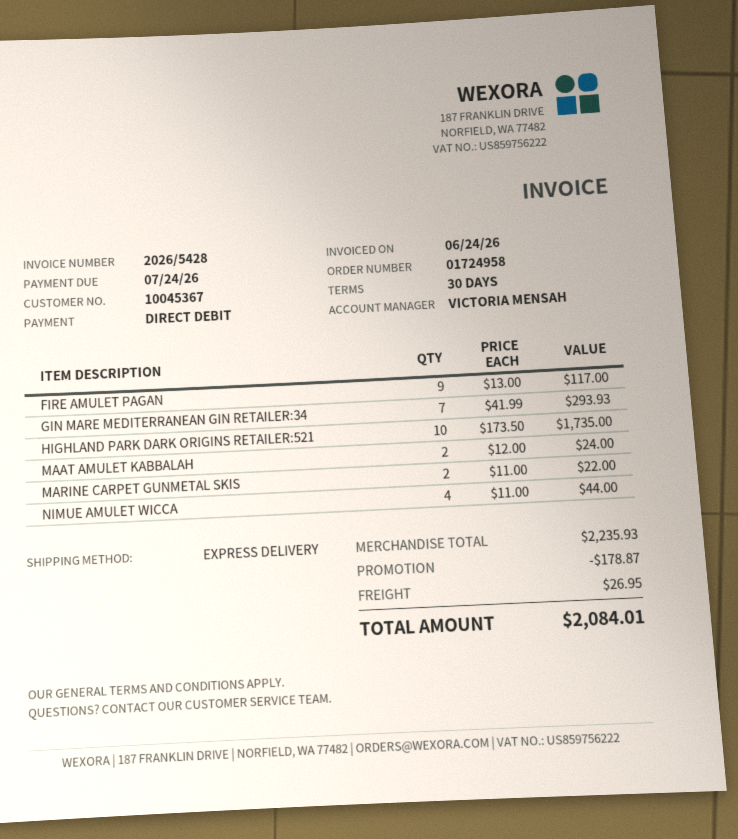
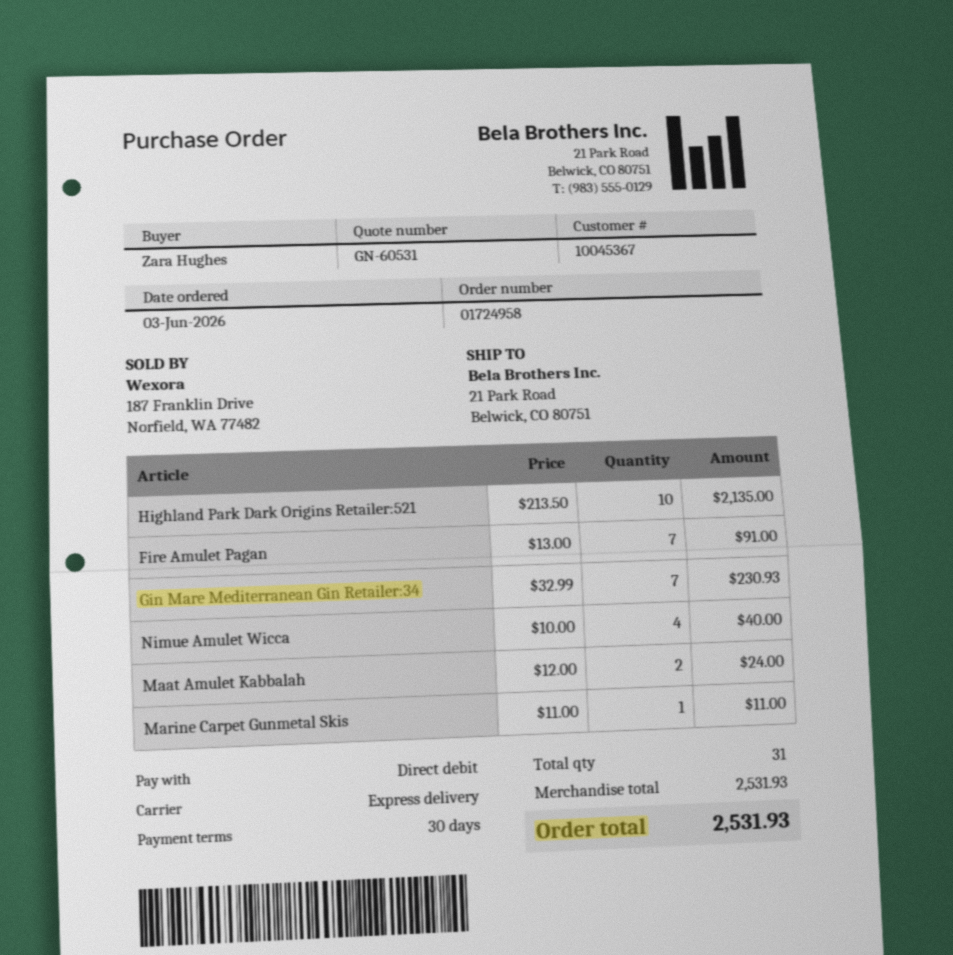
FIRE AMULET PAGAN: 9 x 13.00 = 117.00 -> 7 x 13.00 = 91.00
GIN MARE MEDITERRANEAN GIN RETAILER:34: 7 x 41.99 = 293.93 -> 7 x 32.99 = 230.93
HIGHLAND PARK DARK ORIGINS RETAILER:521: 10 x 173.50 = 1735.00 -> 10 x 213.50 = 2135.00
MARINE CARPET GUNMETAL SKIS: 2 x 11.00 = 22.00 -> 1 x 11.00 = 11.00
NIMUE AMULET WICCA: 4 x 11.00 = 44.00 -> 4 x 10.00 = 40.00
subtotal: 2235.93 -> 2531.93
discount: 178.87 -> none
shipping: 26.95 -> none
total: 2084.01 -> 2531.93

